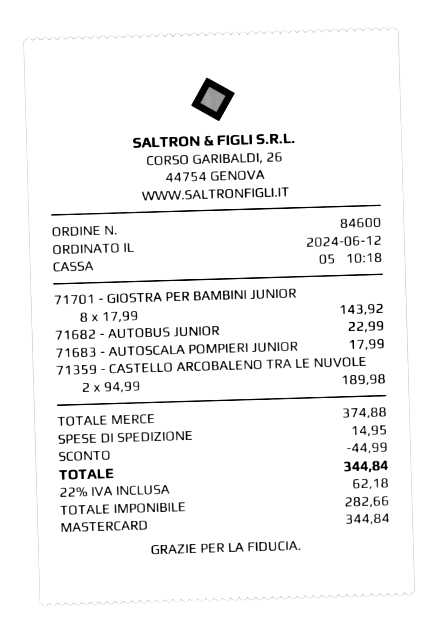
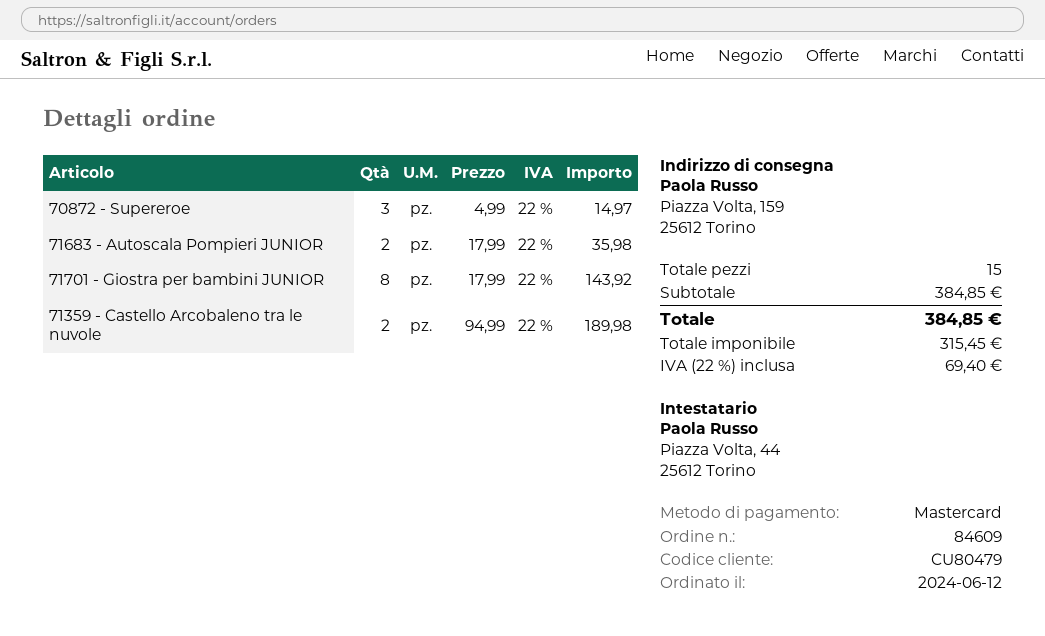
order number: 84600 -> 84609
71682 - AUTOBUS JUNIOR: 1 x 22.99 = 22.99 -> none
71683 - AUTOSCALA POMPIERI JUNIOR: 1 x 17.99 = 17.99 -> 2 x 17.99 = 35.98
70872 - Supereroe: none -> 3 x 4.99 = 14.97
subtotal: 374.88 -> 384.85
discount: 44.99 -> none
shipping: 14.95 -> none
net: 282.66 -> 315.45
tax: 22% = 62.18 -> 22% = 69.40
total: 344.84 -> 384.85

